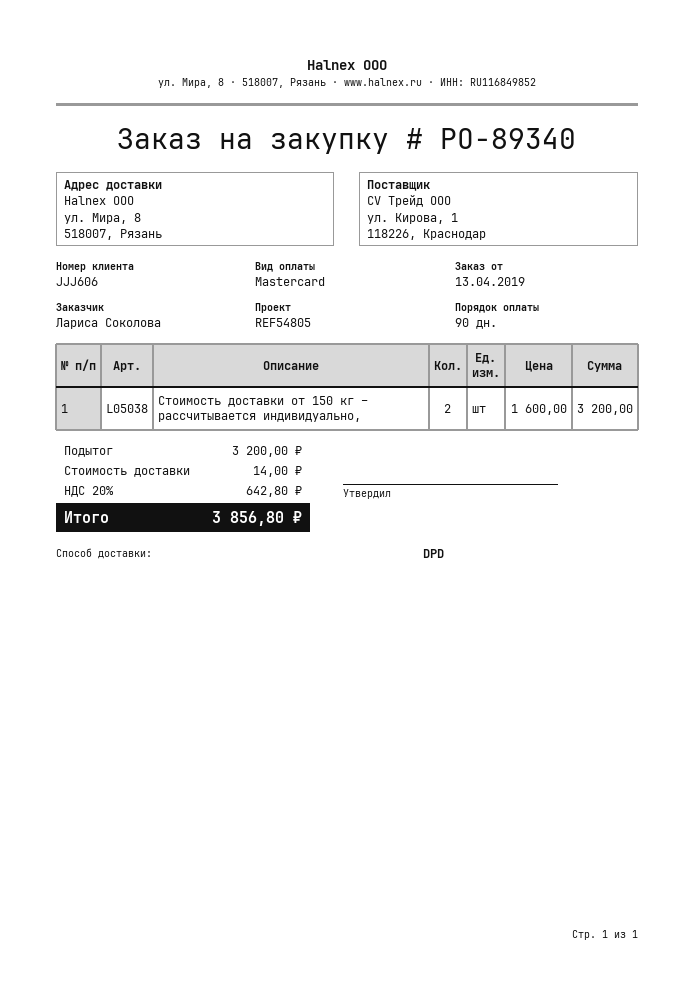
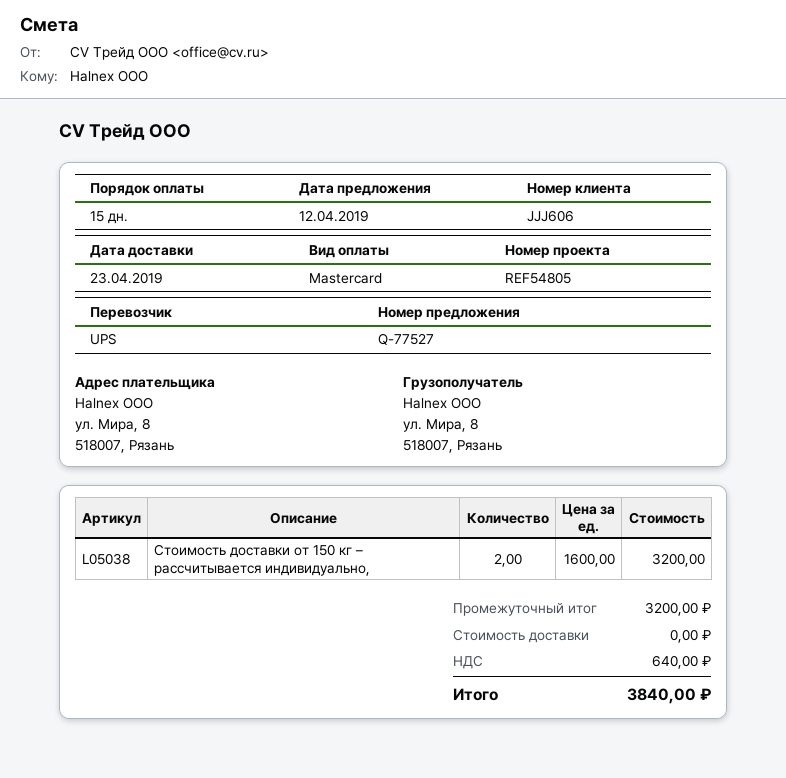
payment terms: 90 days -> 15 days
shipping method: DPD -> UPS
shipping: 14.00 -> 0.00
tax: 642.80 -> 640.00
total: 3856.80 -> 3840.00

